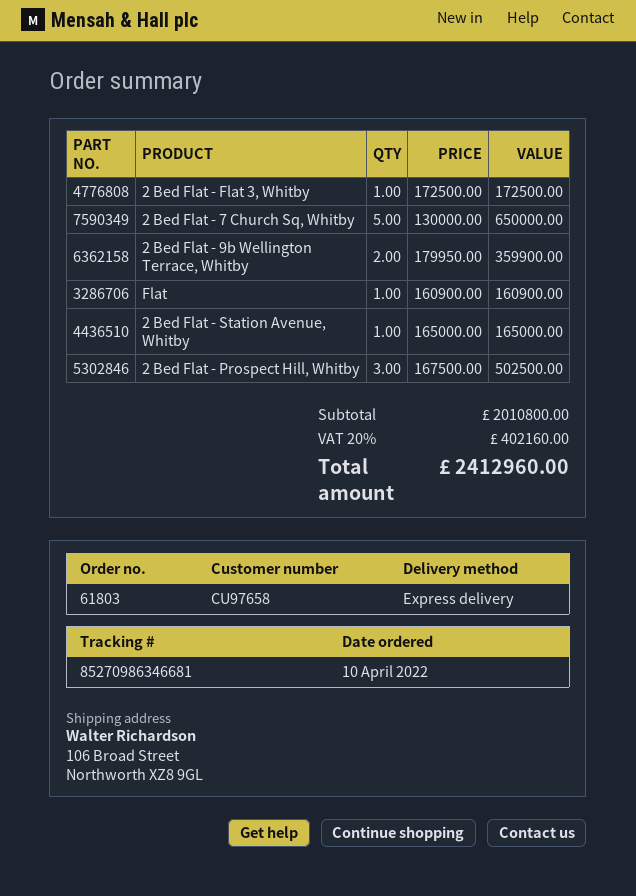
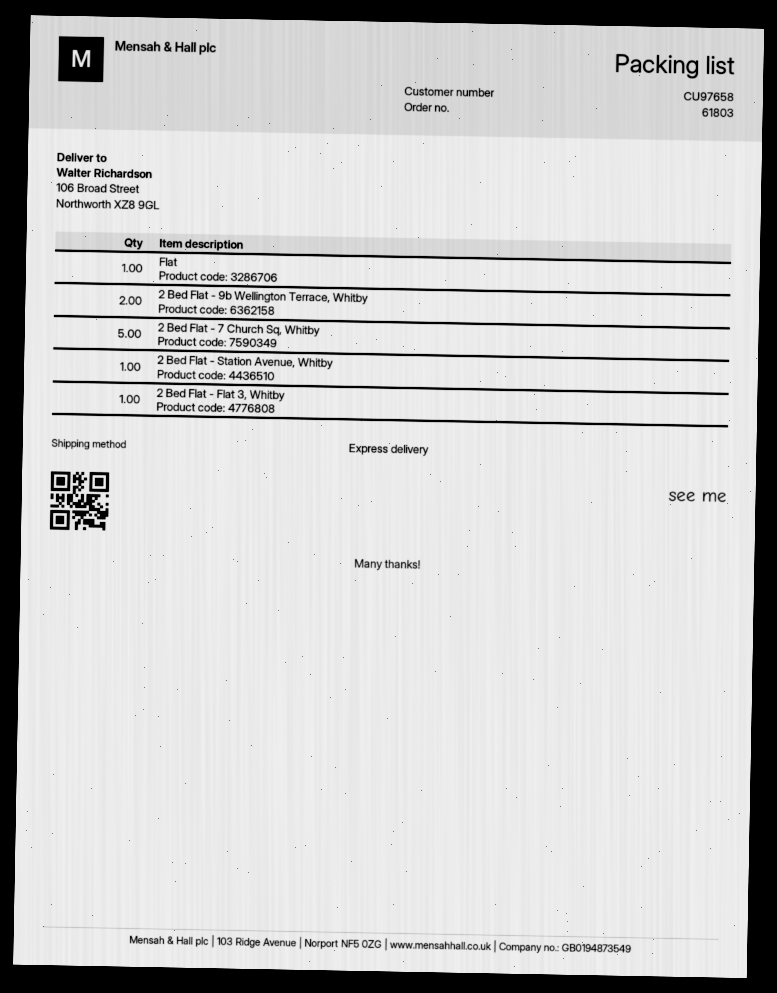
2 Bed Flat - Prospect Hill, Whitby: 3 -> none

